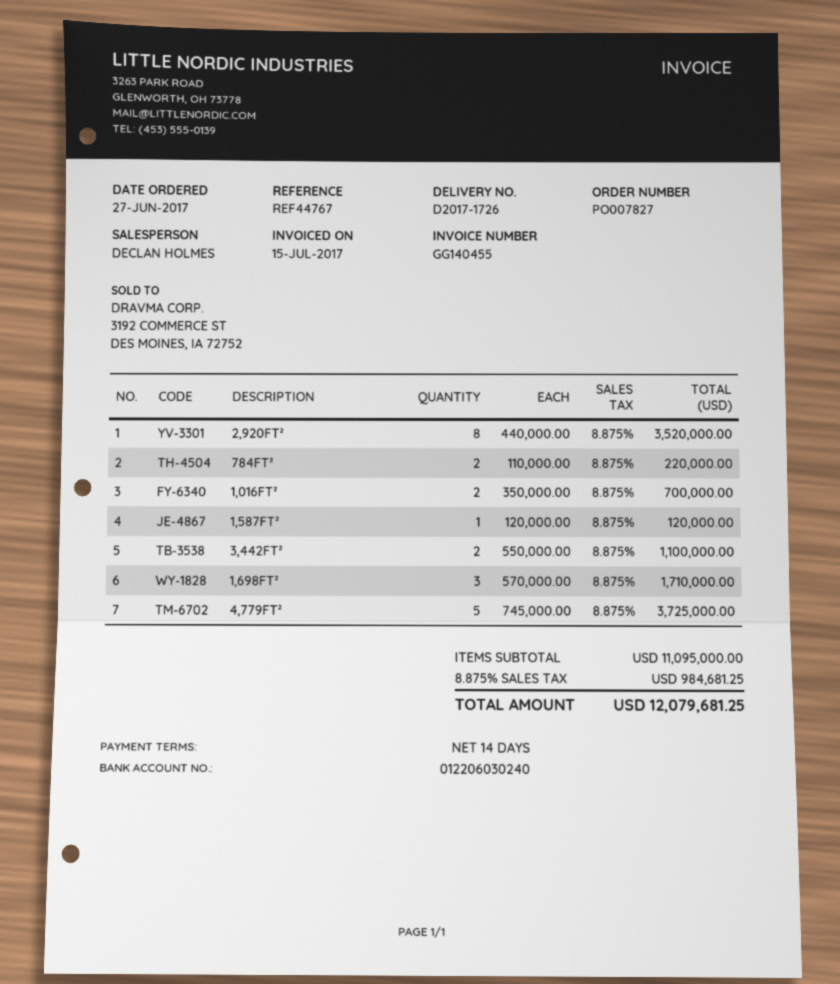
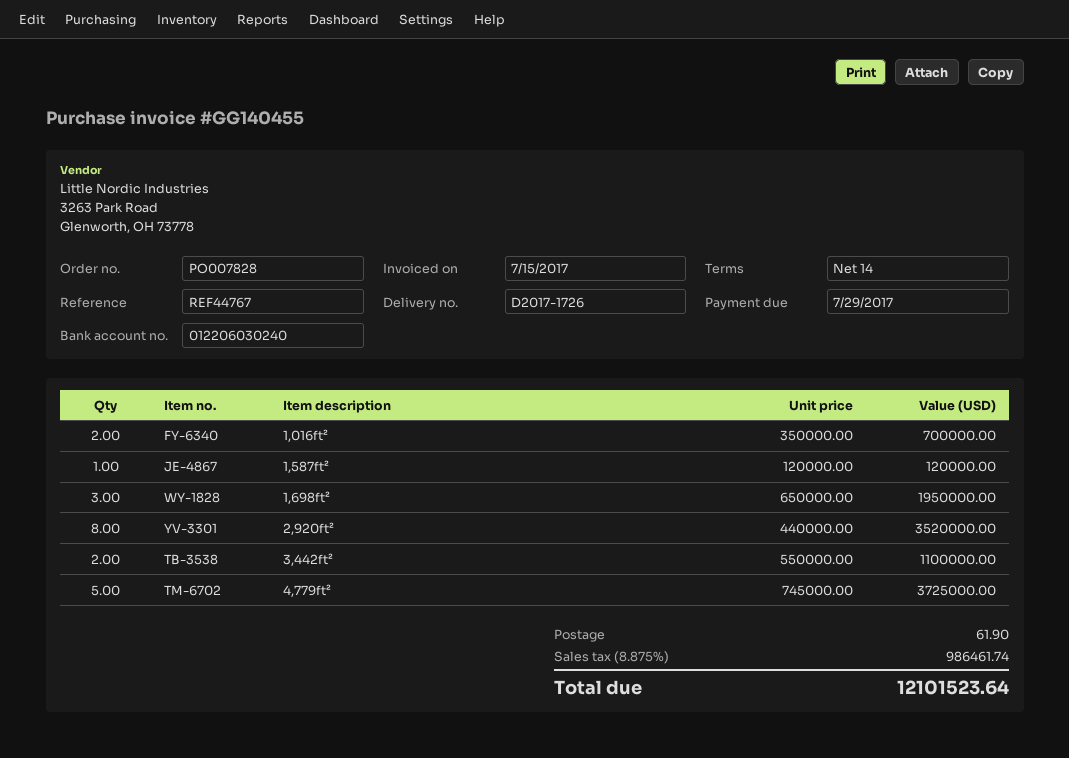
order number: PO007827 -> PO007828
784FT²: 2 x 110000.00 = 220000.00 -> none
1,698FT²: 3 x 570000.00 = 1710000.00 -> 3 x 650000.00 = 1950000.00
shipping: none -> 61.90
tax: 8.875% = 984681.25 -> 8.875% = 986461.74
total: 12079681.25 -> 12101523.64

